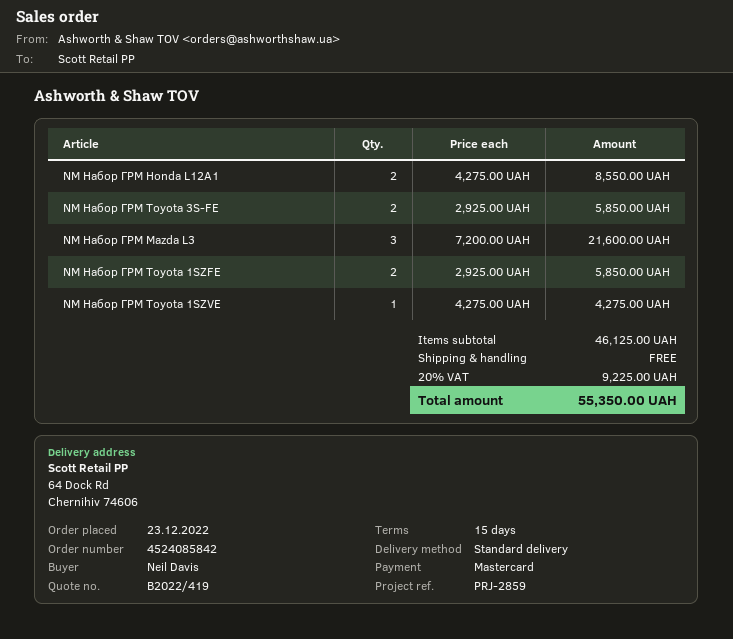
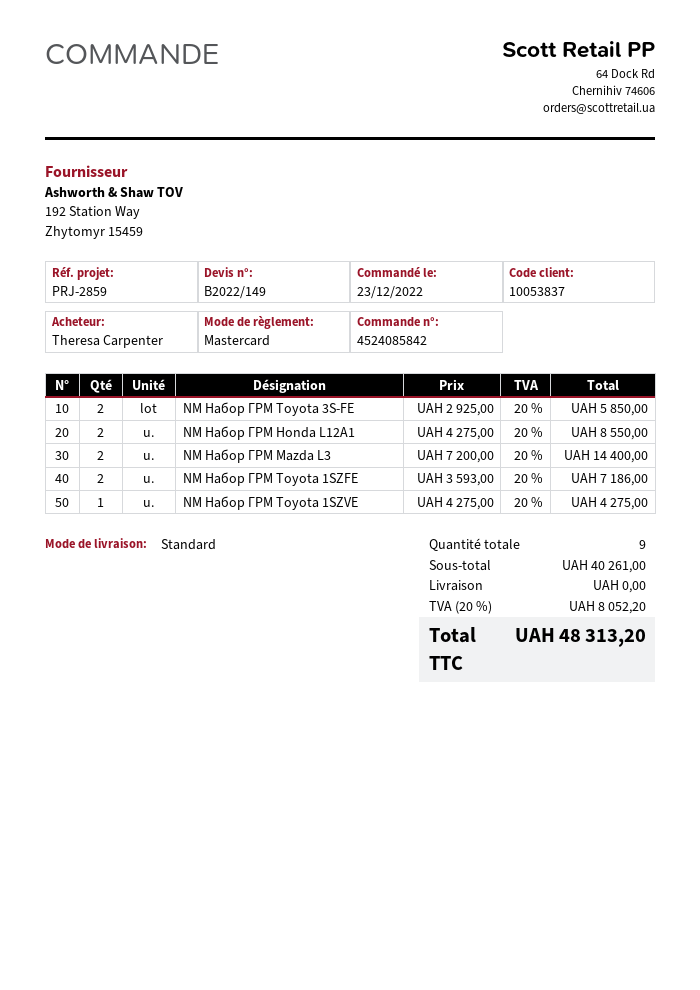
quote number: B2022/419 -> B2022/149
ordered by: Neil Davis -> Theresa Carpenter
NM Набор ГРМ Mazda L3: 3 x 7200.00 = 21600.00 -> 2 x 7200.00 = 14400.00
NM Набор ГРМ Toyota 1SZFE: 2 x 2925.00 = 5850.00 -> 2 x 3593.00 = 7186.00
subtotal: 46125.00 -> 40261.00
tax: 20% = 9225.00 -> 20% = 8052.20
total: 55350.00 -> 48313.20

